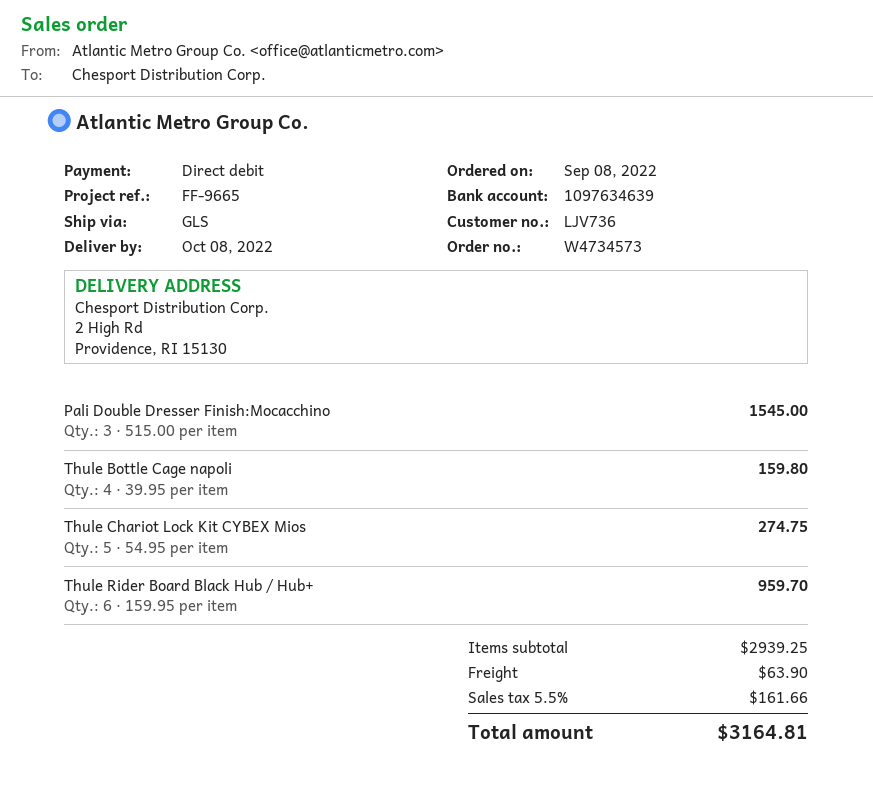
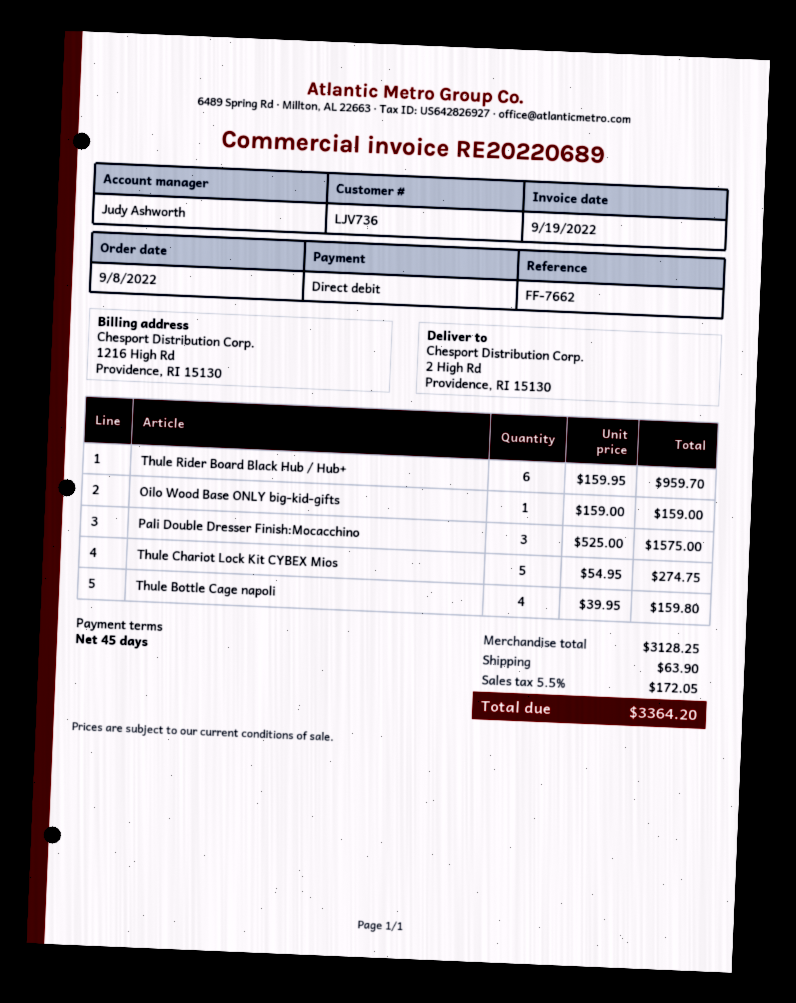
reference: FF-9665 -> FF-7662
Pali Double Dresser Finish:Mocacchino: 3 x 515.00 = 1545.00 -> 3 x 525.00 = 1575.00
Oilo Wood Base ONLY big-kid-gifts: none -> 1 x 159.00 = 159.00
subtotal: 2939.25 -> 3128.25
tax: 5.5% = 161.66 -> 5.5% = 172.05
total: 3164.81 -> 3364.20

